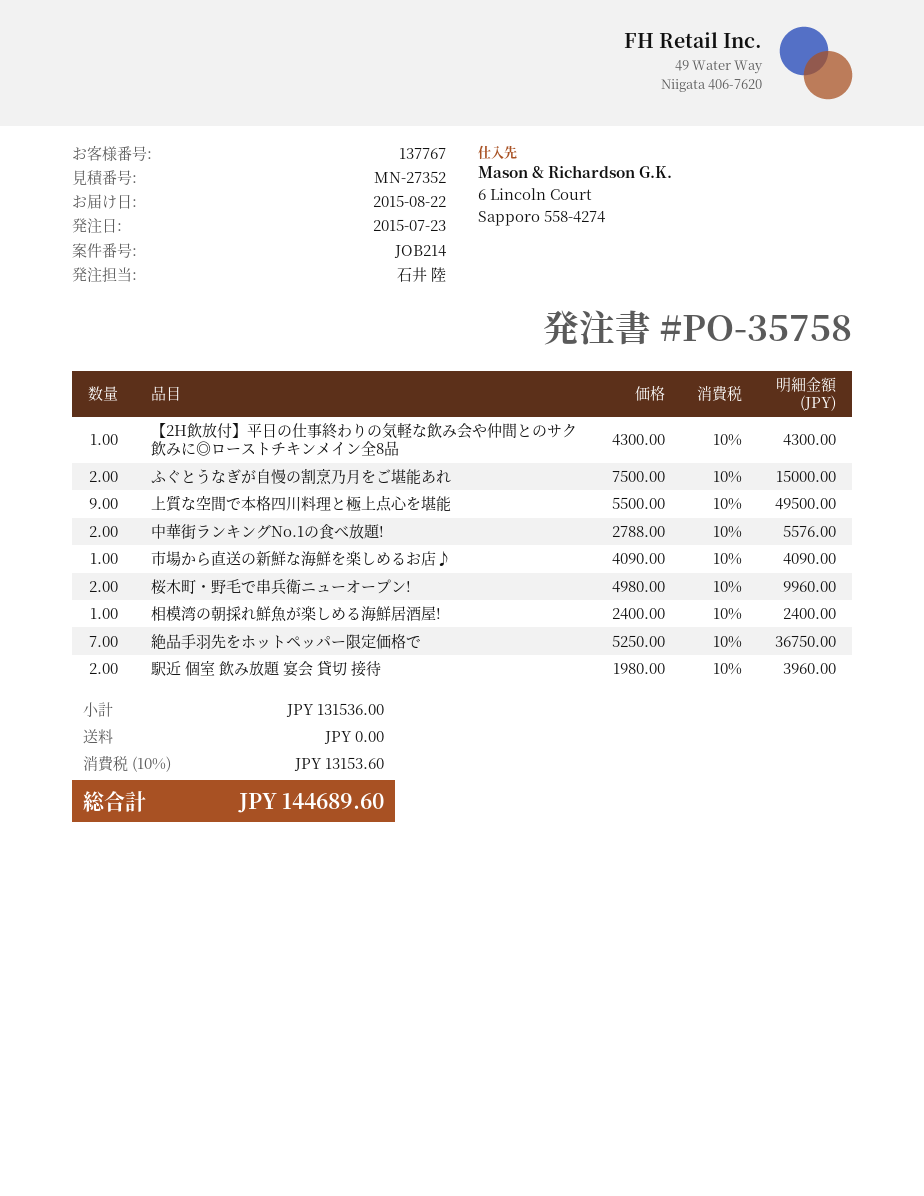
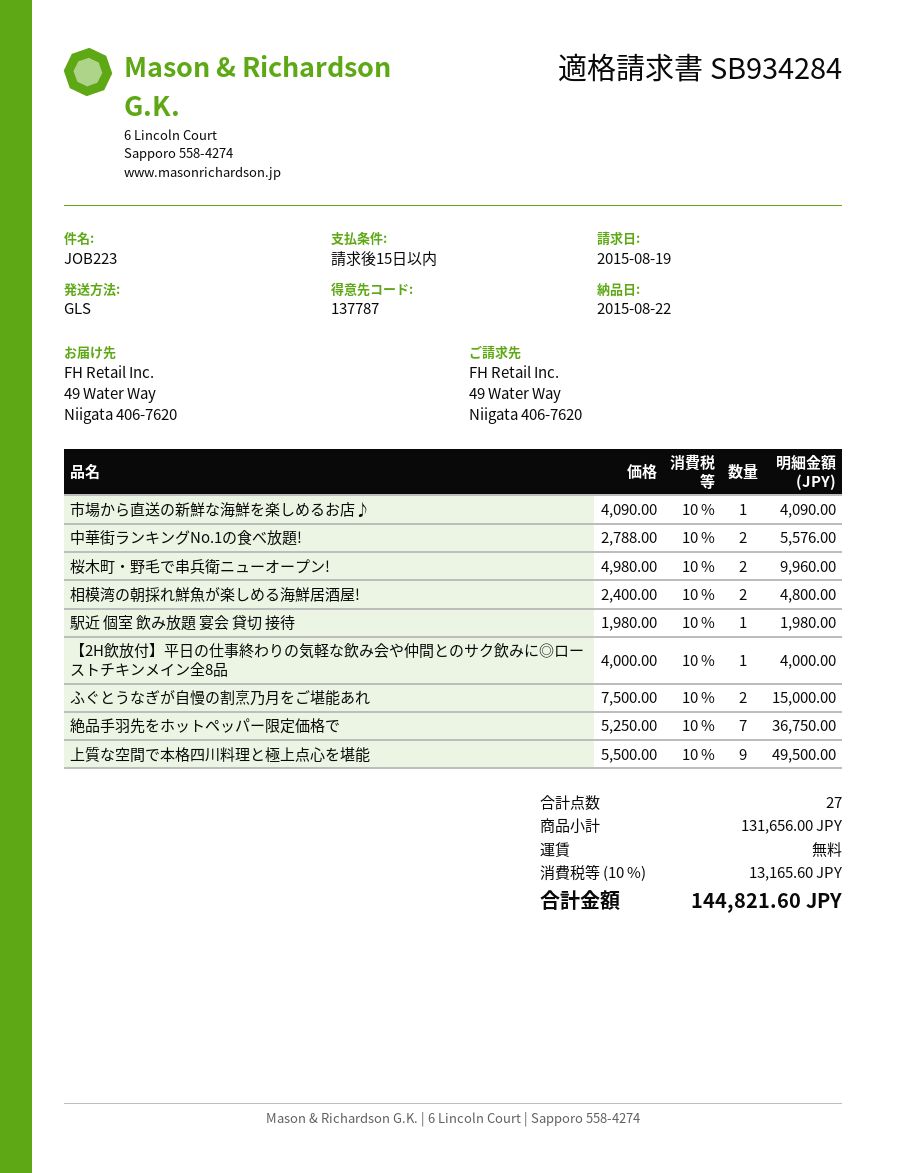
customer number: 137767 -> 137787
reference: JOB214 -> JOB223
【2H飲放付】平日の仕事終わりの気軽な飲み会や仲間とのサク飲みに◎ローストチキンメイン全8品: 1 x 4300.00 = 4300.00 -> 1 x 4000.00 = 4000.00
相模湾の朝採れ鮮魚が楽しめる海鮮居酒屋!: 1 x 2400.00 = 2400.00 -> 2 x 2400.00 = 4800.00
駅近 個室 飲み放題 宴会 貸切 接待: 2 x 1980.00 = 3960.00 -> 1 x 1980.00 = 1980.00
subtotal: 131536.00 -> 131656.00
tax: 10% = 13153.60 -> 10% = 13165.60
total: 144689.60 -> 144821.60

